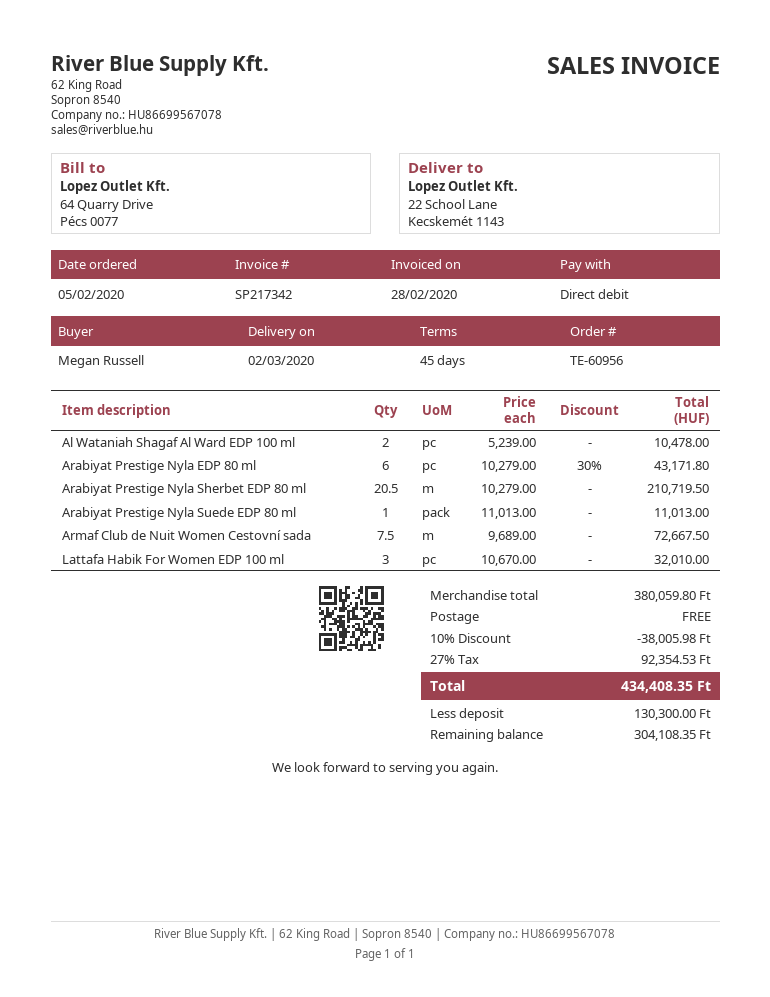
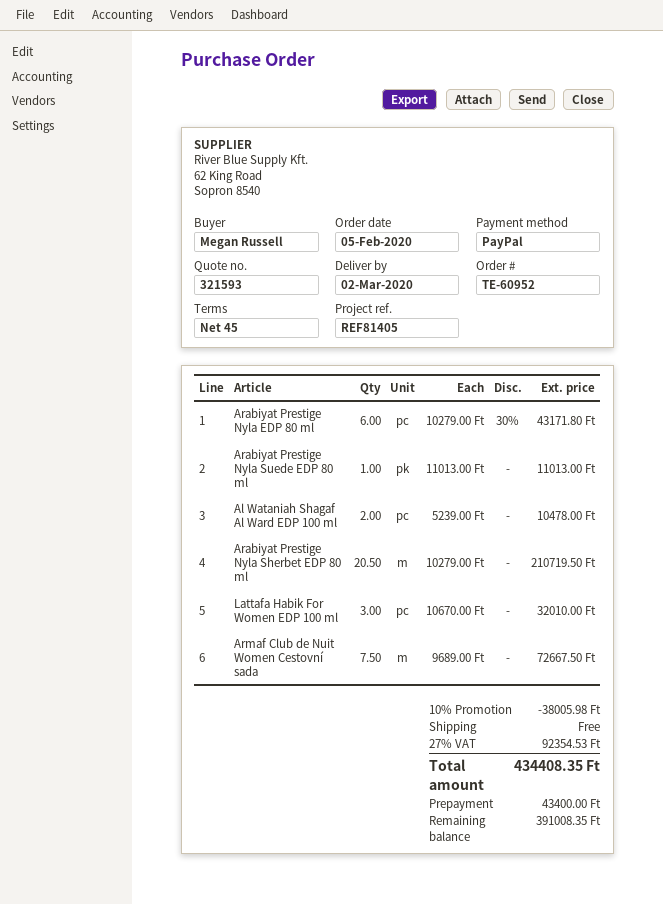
order number: TE-60956 -> TE-60952
payment method: direct debit -> PayPal
deposit: 130300.00 -> 43400.00
balance: 304108.35 -> 391008.35

